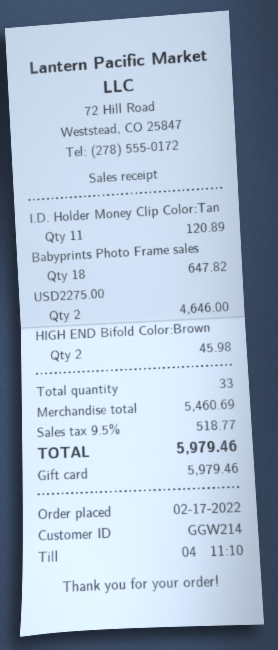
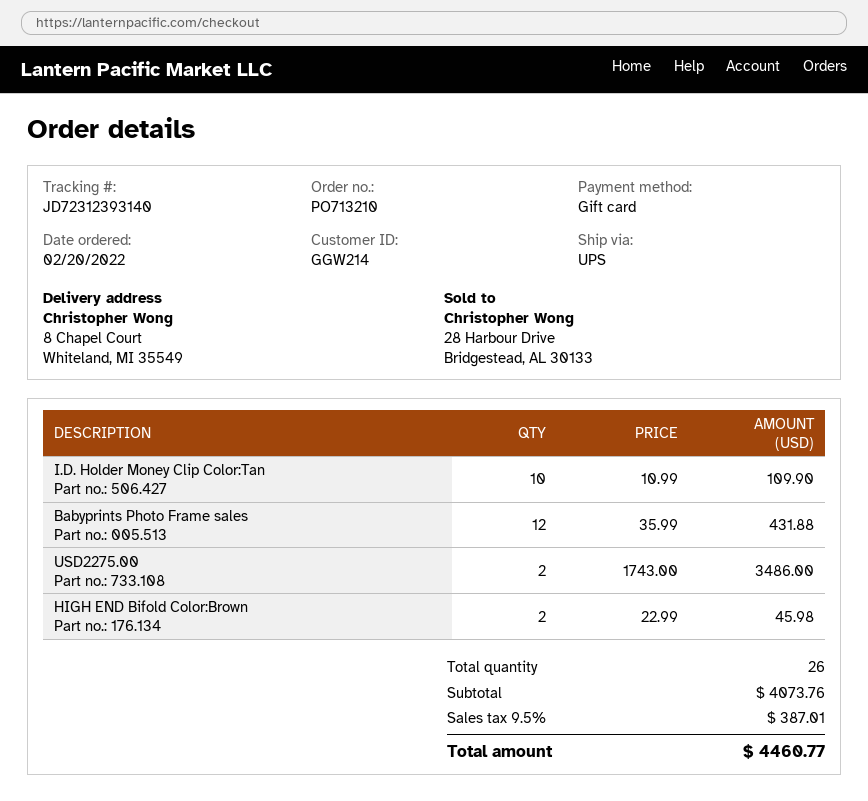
order date: 2022-02-17 -> 2022-02-20
I.D. Holder Money Clip Color:Tan: 11 for 120.89 -> 10 for 109.90
Babyprints Photo Frame sales: 18 for 647.82 -> 12 for 431.88
USD2275.00: 2 for 4646.00 -> 2 for 3486.00
total quantity: 33 -> 26
subtotal: 5460.69 -> 4073.76
tax: 9.5% = 518.77 -> 9.5% = 387.01
total: 5979.46 -> 4460.77

